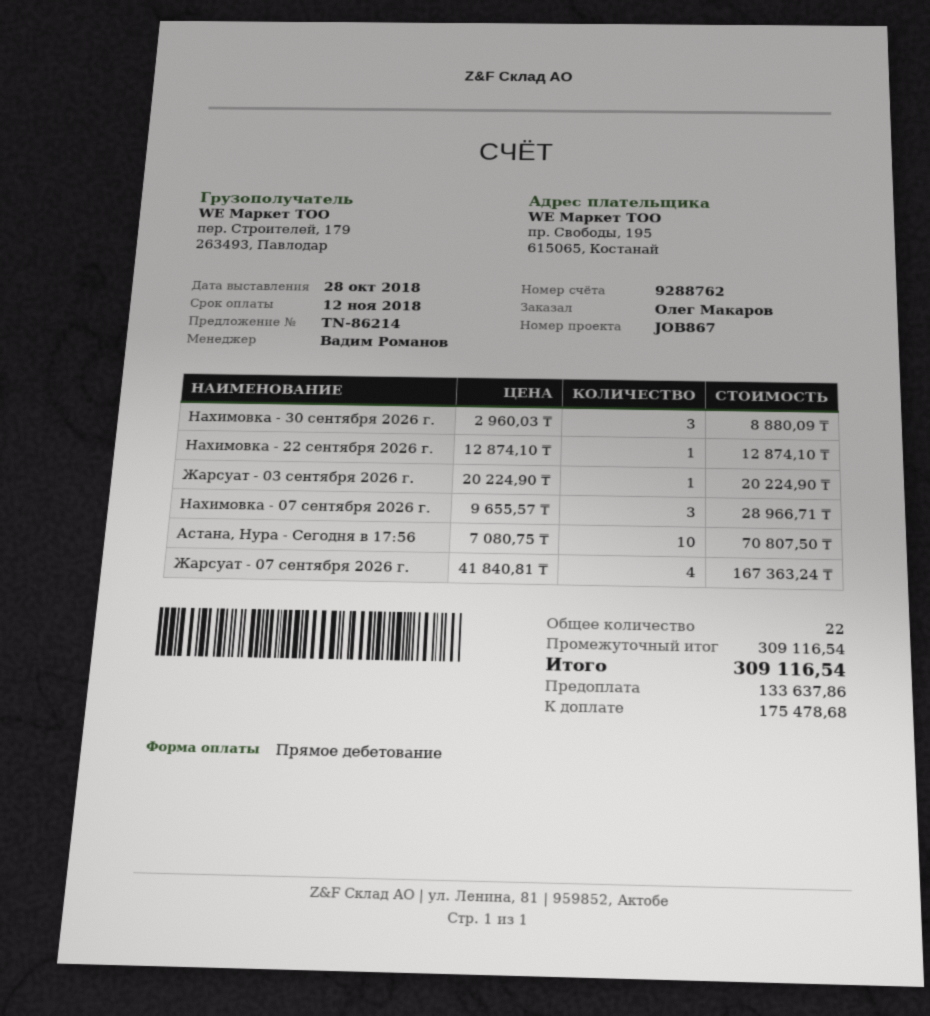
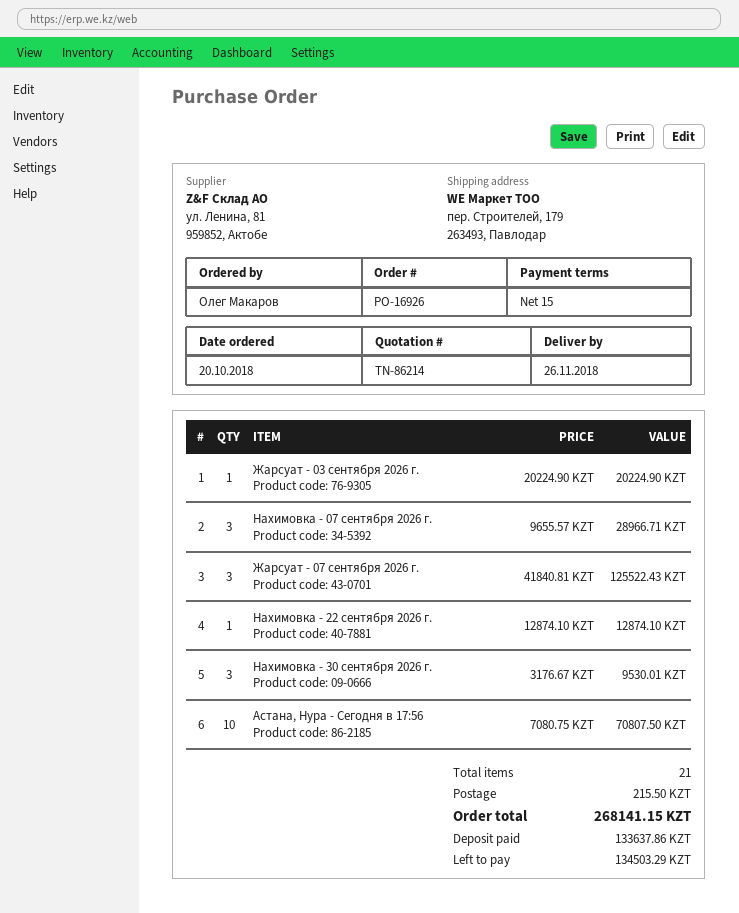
Нахимовка - 30 сентября 2026 г.: 3 x 2960.03 = 8880.09 -> 3 x 3176.67 = 9530.01
Жарсуат - 07 сентября 2026 г.: 4 x 41840.81 = 167363.24 -> 3 x 41840.81 = 125522.43
total quantity: 22 -> 21
shipping: none -> 215.50
total: 309116.54 -> 268141.15
balance: 175478.68 -> 134503.29

